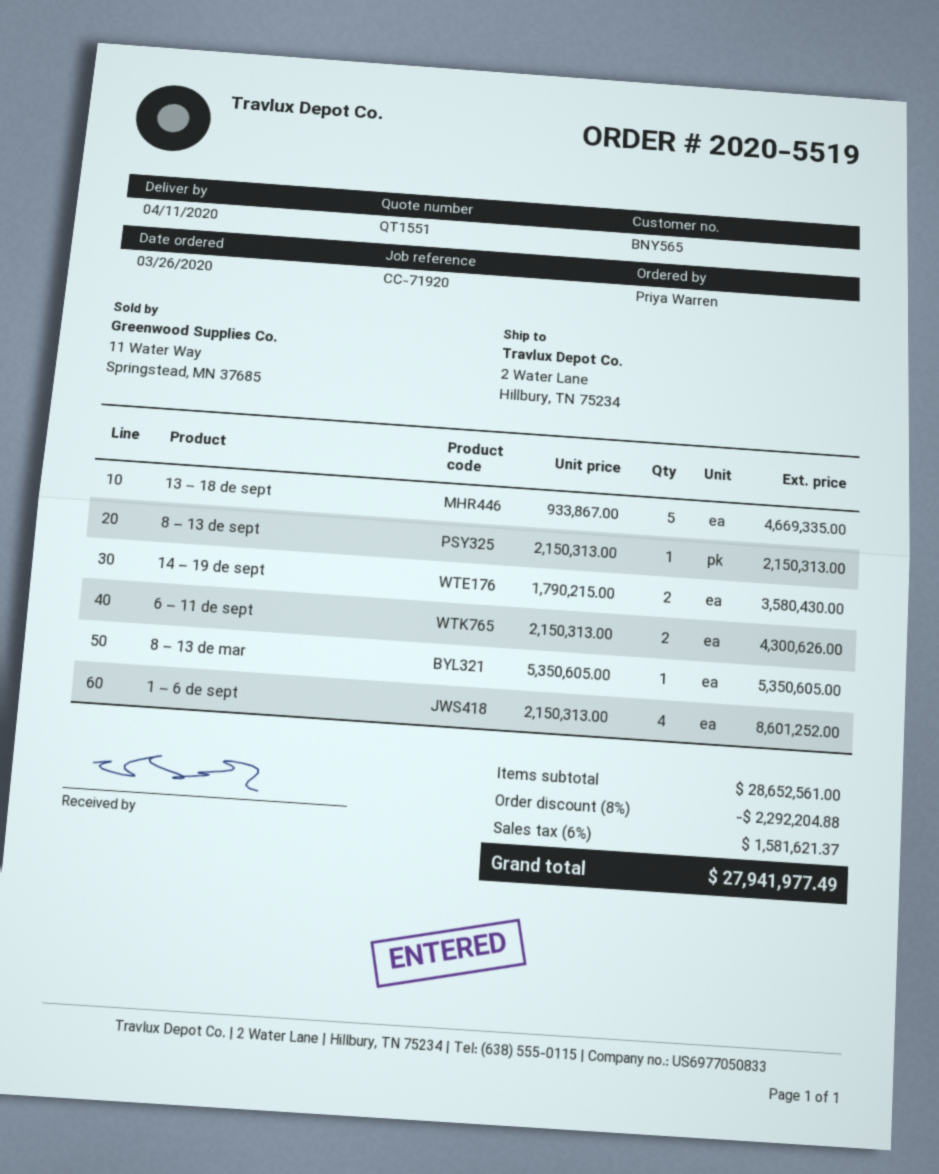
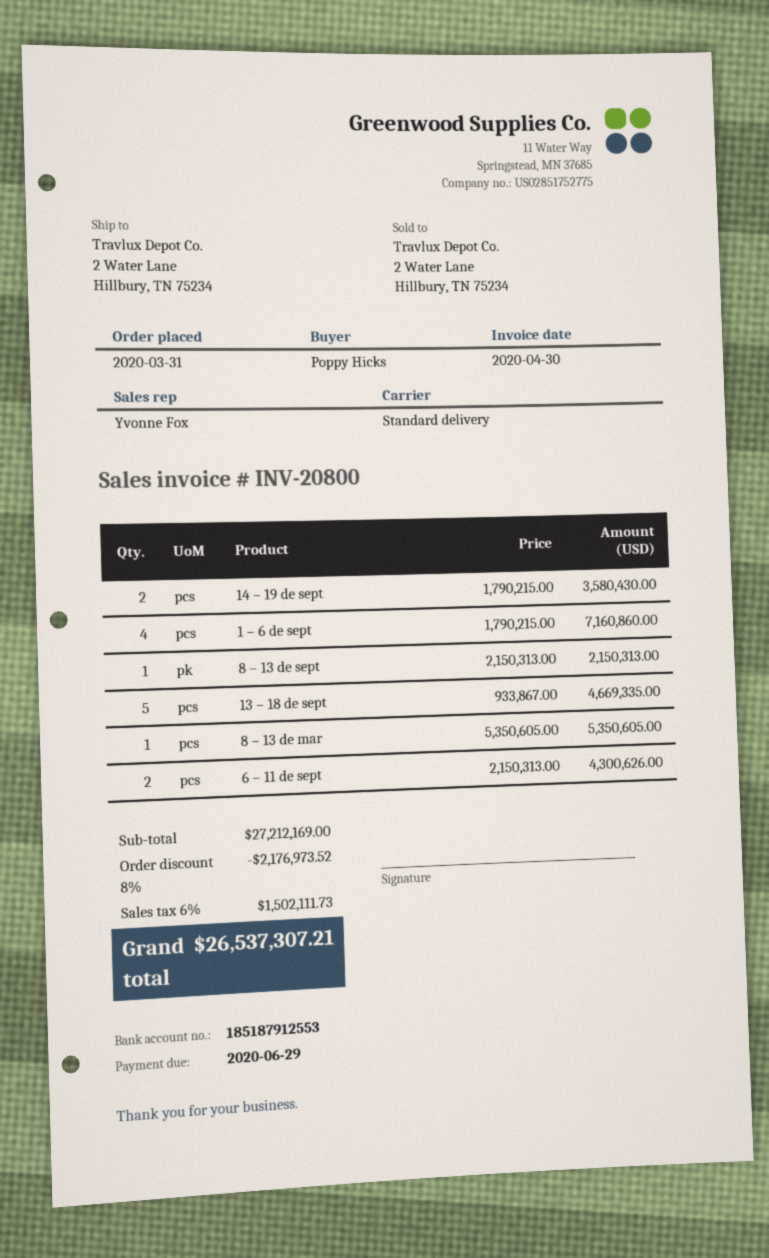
order date: 2020-03-26 -> 2020-03-31
ordered by: Priya Warren -> Poppy Hicks
1 – 6 de sept: 4 x 2150313.00 = 8601252.00 -> 4 x 1790215.00 = 7160860.00
subtotal: 28652561.00 -> 27212169.00
discount: 8% = 2292204.88 -> 8% = 2176973.52
tax: 6% = 1581621.37 -> 6% = 1502111.73
total: 27941977.49 -> 26537307.21

